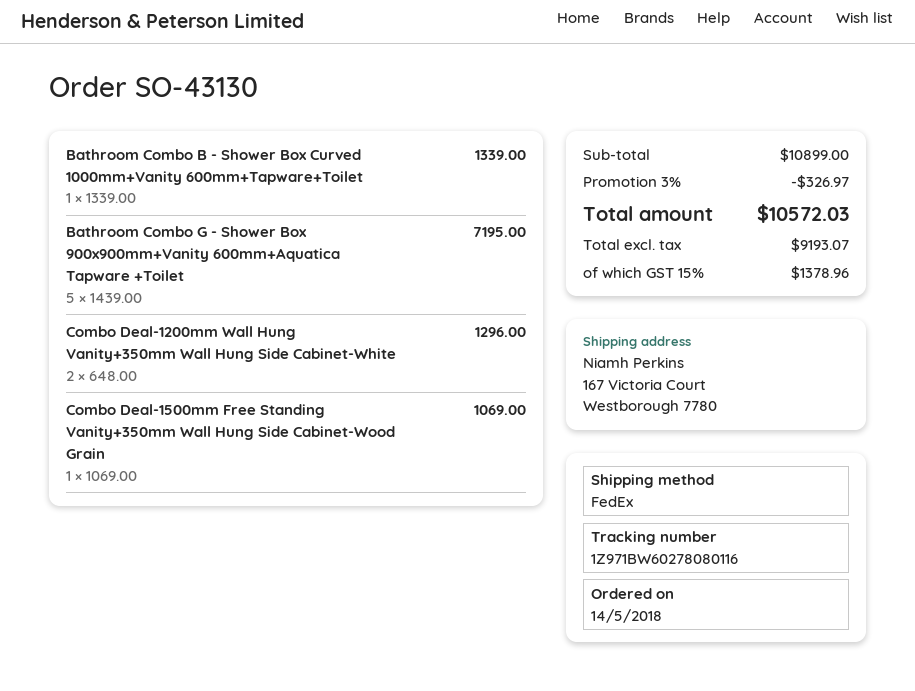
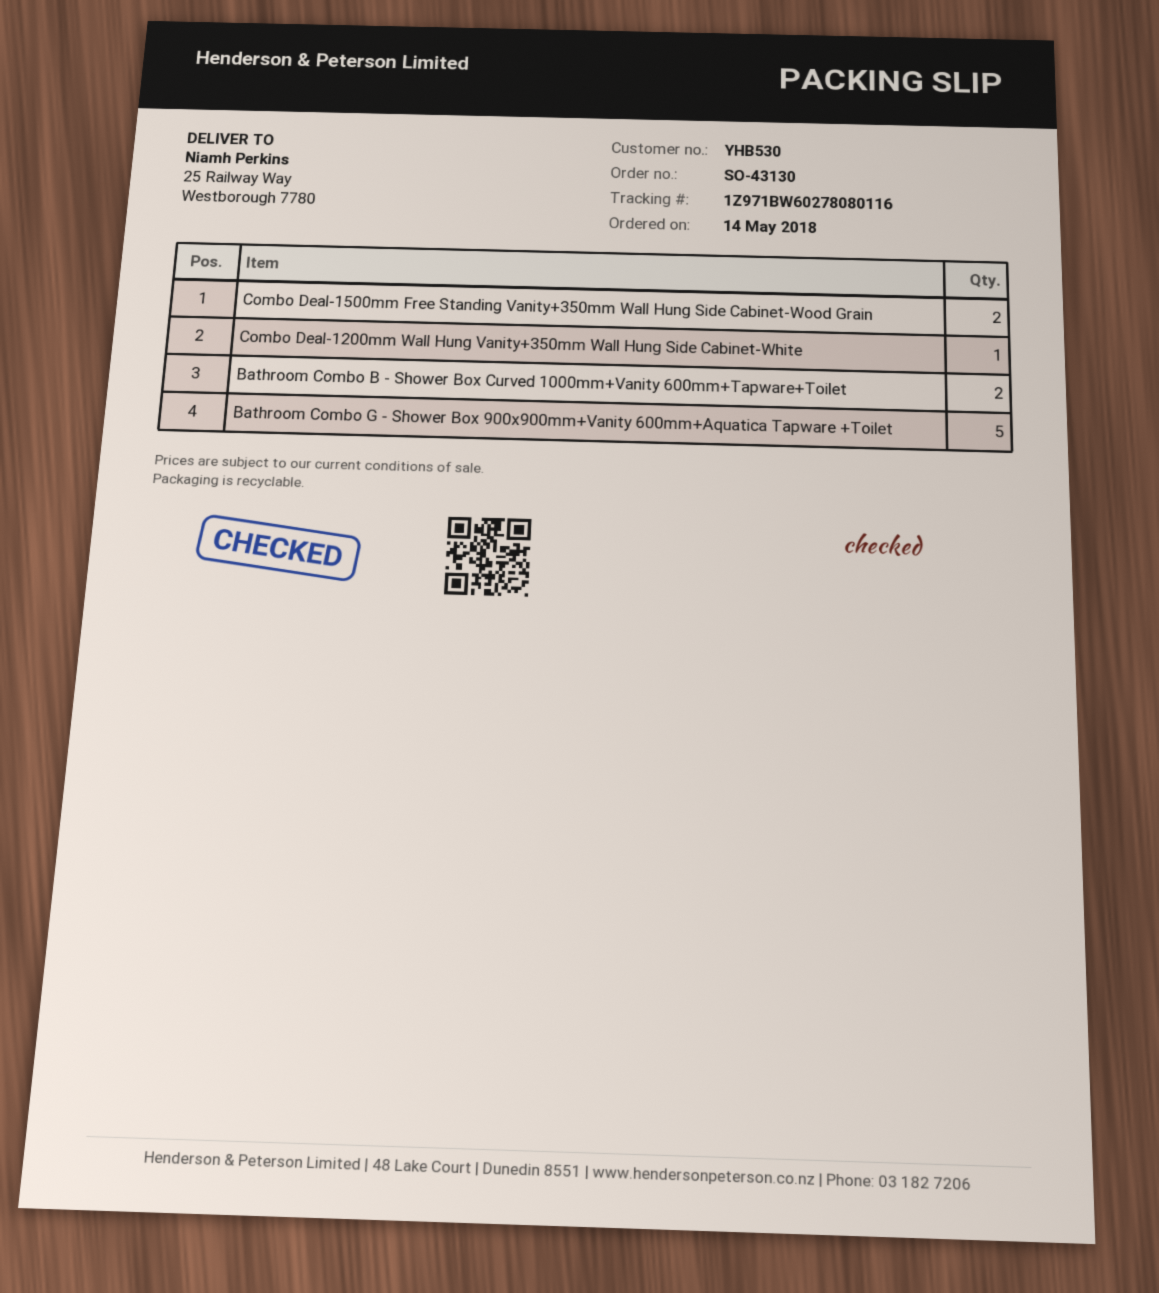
ship to: 167 Victoria Court, Westborough 7780 -> 25 Railway Way, Westborough 7780
Bathroom Combo B - Shower Box Curved 1000mm+Vanity 600mm+Tapware+Toilet: 1 -> 2
Combo Deal-1200mm Wall Hung Vanity+350mm Wall Hung Side Cabinet-White: 2 -> 1
Combo Deal-1500mm Free Standing Vanity+350mm Wall Hung Side Cabinet-Wood Grain: 1 -> 2

